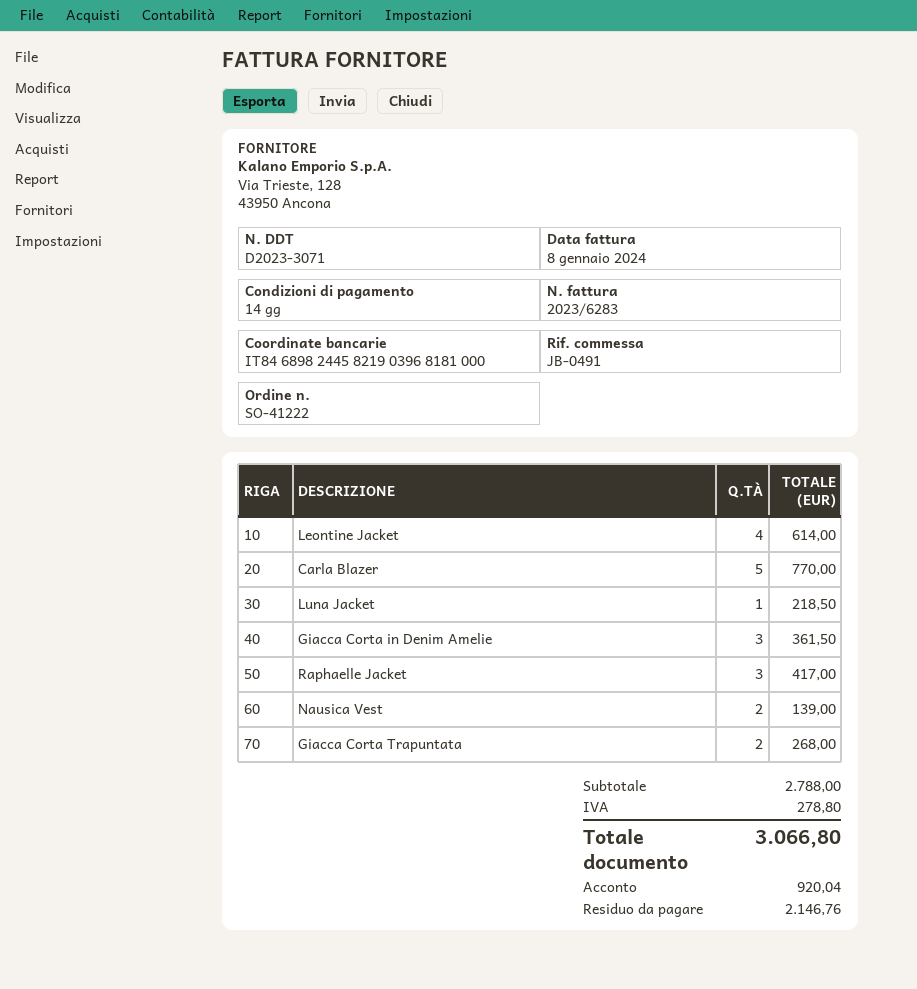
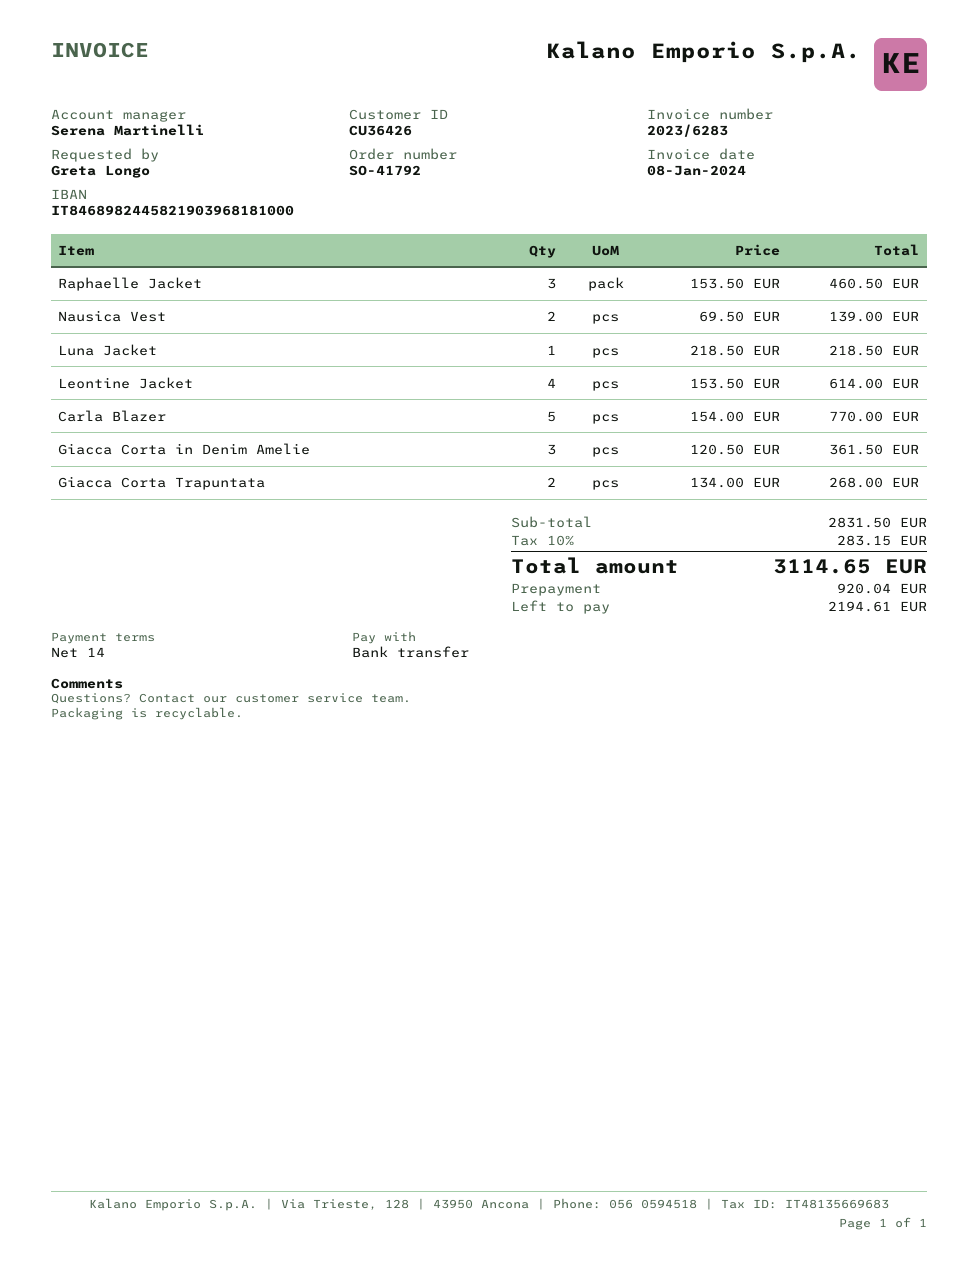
order number: SO-41222 -> SO-41792
Raphaelle Jacket: 3 for 417.00 -> 3 for 460.50
subtotal: 2788.00 -> 2831.50
tax: 278.80 -> 283.15
total: 3066.80 -> 3114.65
balance: 2146.76 -> 2194.61

